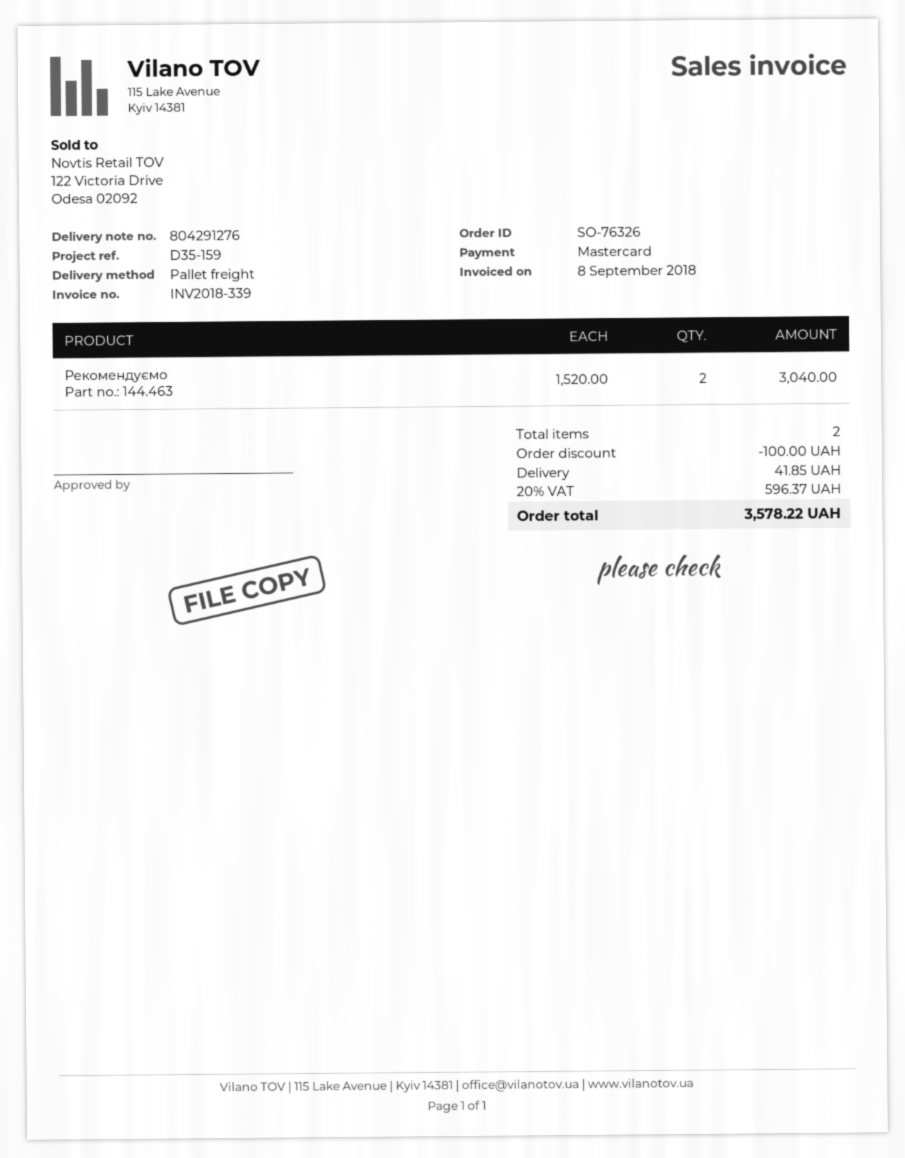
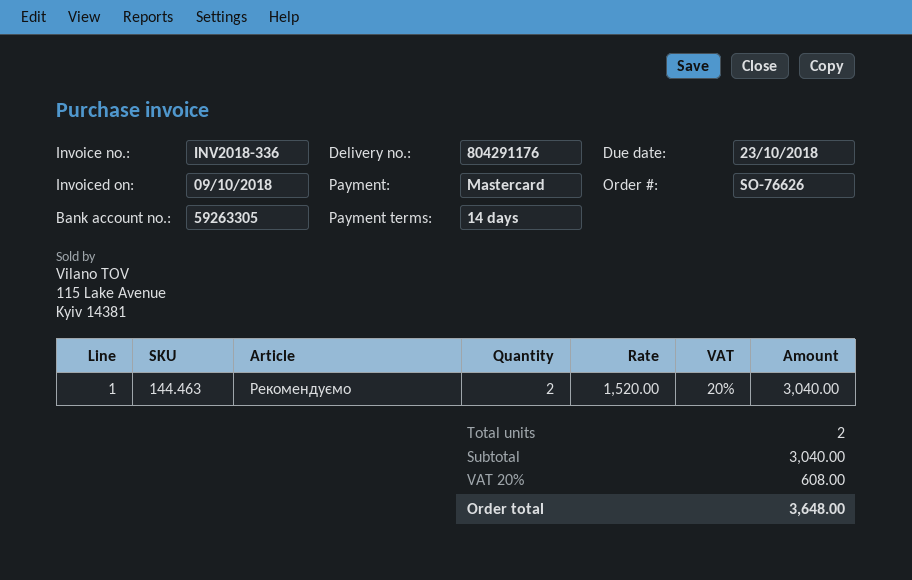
order number: SO-76326 -> SO-76626
delivery note number: 804291276 -> 804291176
invoice number: INV2018-339 -> INV2018-336
invoice date: 2018-09-08 -> 2018-10-09
discount: 100.00 -> none
shipping: 41.85 -> none
tax: 20% = 596.37 -> 20% = 608.00
total: 3578.22 -> 3648.00

